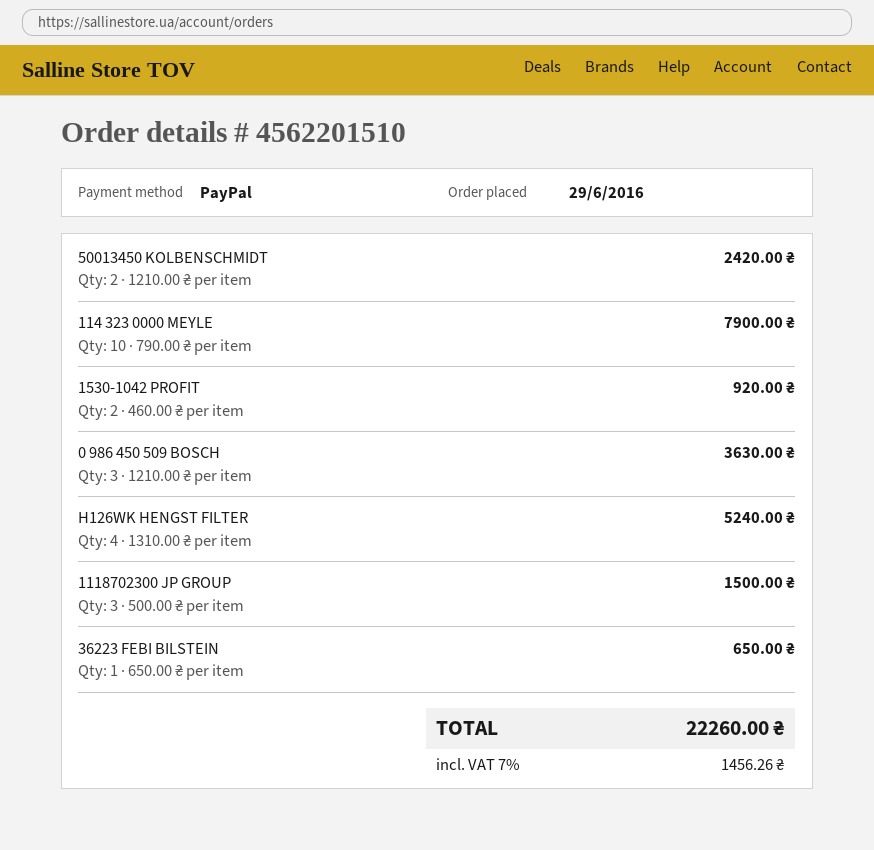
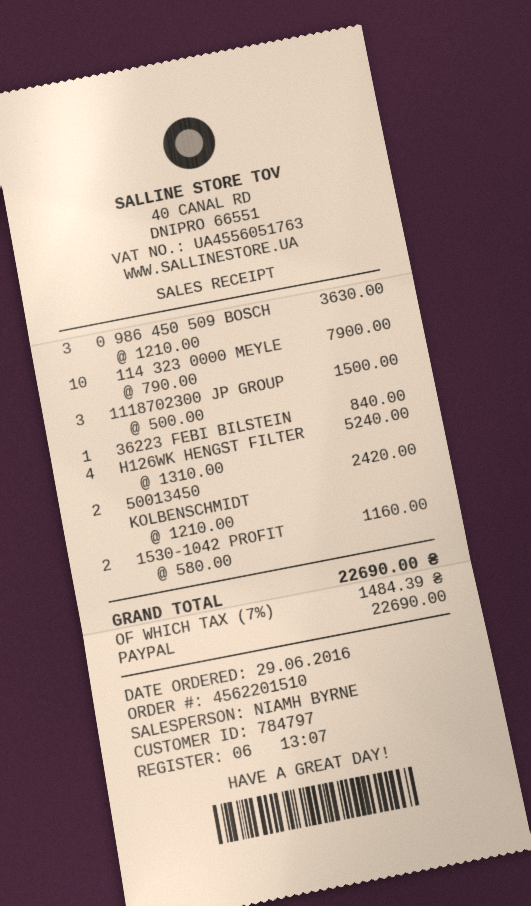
1530-1042 PROFIT: 2 x 460.00 = 920.00 -> 2 x 580.00 = 1160.00
36223 FEBI BILSTEIN: 1 x 650.00 = 650.00 -> 1 x 840.00 = 840.00
tax: 7% = 1456.26 -> 7% = 1484.39
total: 22260.00 -> 22690.00

